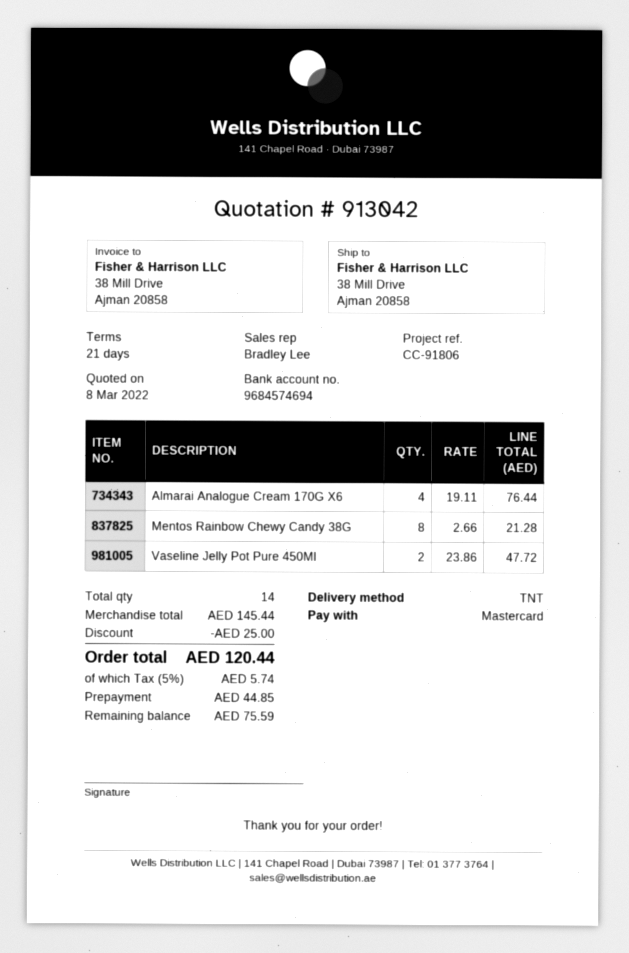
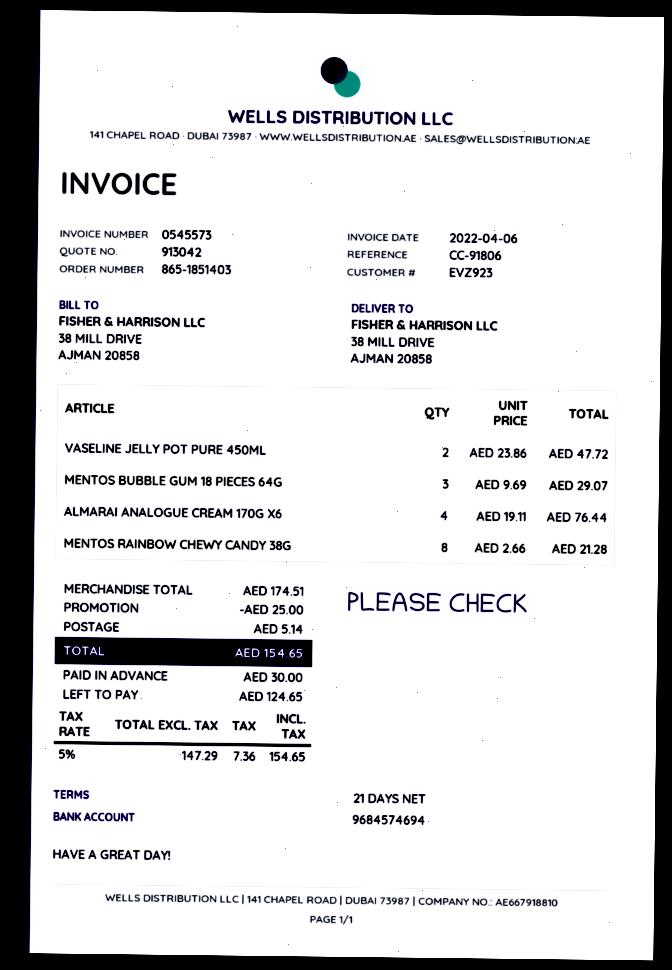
MENTOS BUBBLE GUM 18 PIECES 64G: none -> 3 x 9.69 = 29.07
subtotal: 145.44 -> 174.51
shipping: none -> 5.14
tax: 5% = 5.74 -> 5% = 7.36
total: 120.44 -> 154.65
deposit: 44.85 -> 30.00
balance: 75.59 -> 124.65

